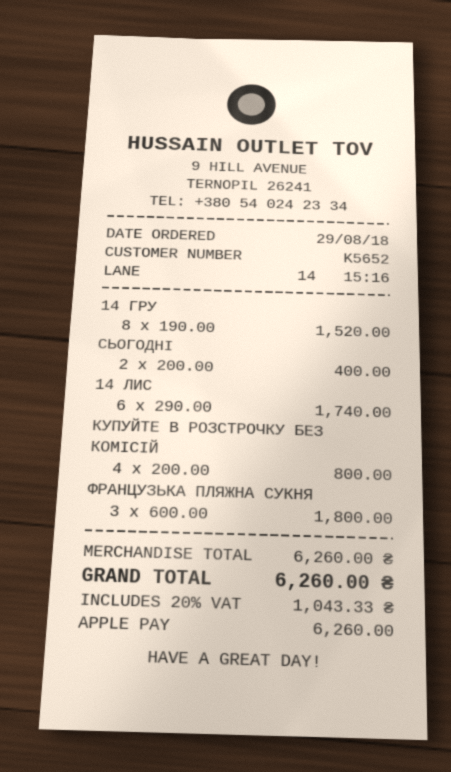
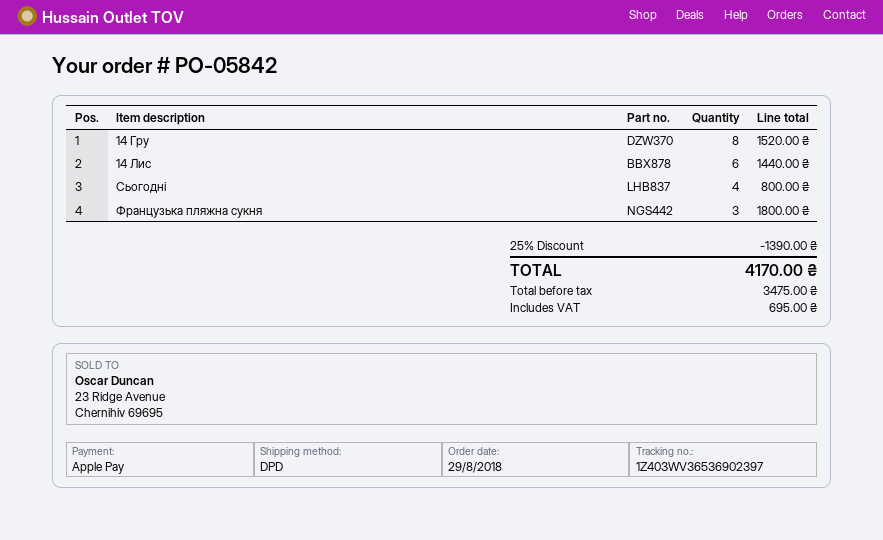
СЬОГОДНІ: 2 for 400.00 -> 4 for 800.00
14 ЛИС: 6 for 1740.00 -> 6 for 1440.00
КУПУЙТЕ В РОЗСТРОЧКУ БЕЗ КОМІСІЙ: 4 for 800.00 -> none
discount: none -> 25% = 1390.00
tax: 1043.33 -> 695.00
total: 6260.00 -> 4170.00

